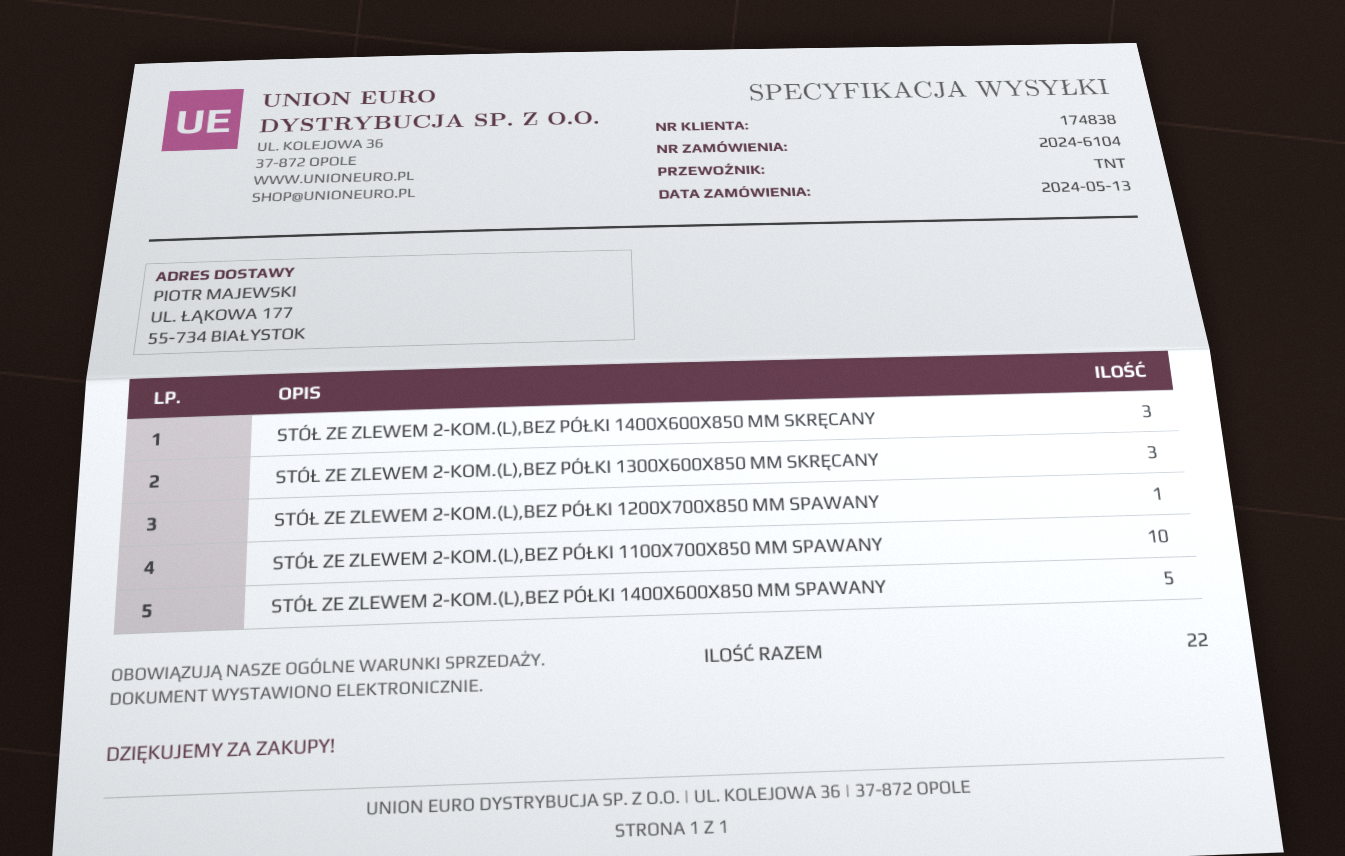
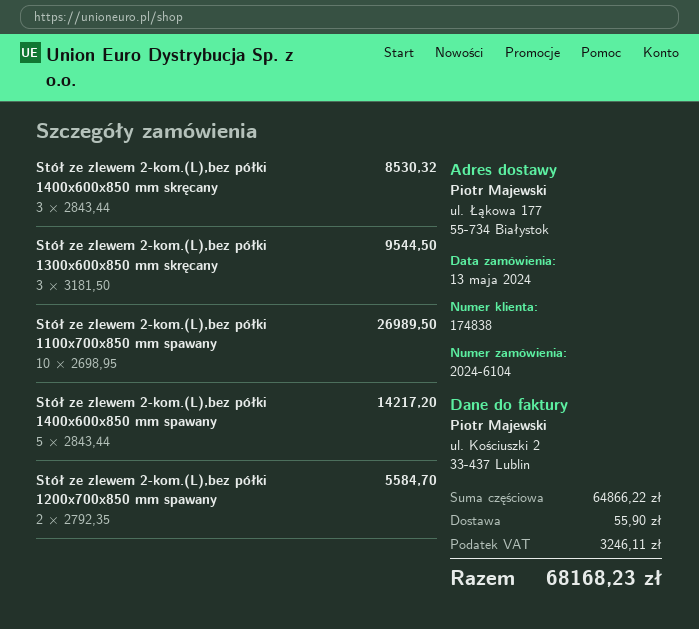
STÓŁ ZE ZLEWEM 2-KOM.(L),BEZ PÓŁKI 1200X700X850 MM SPAWANY: 1 -> 2

